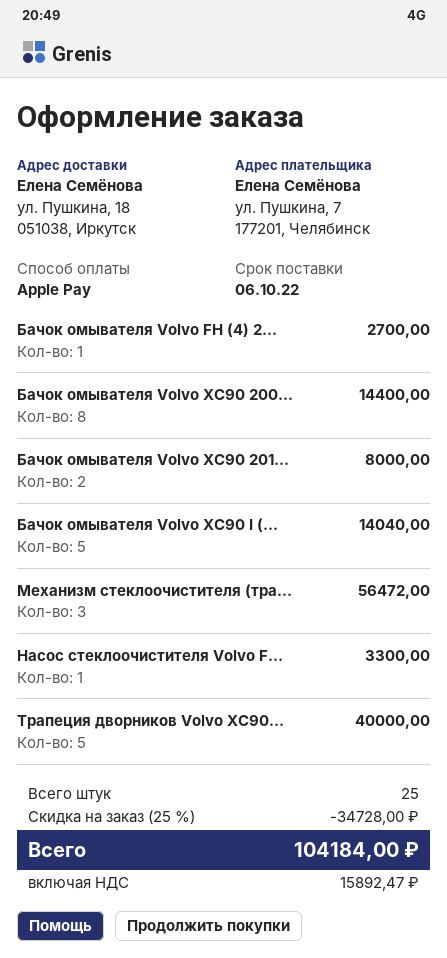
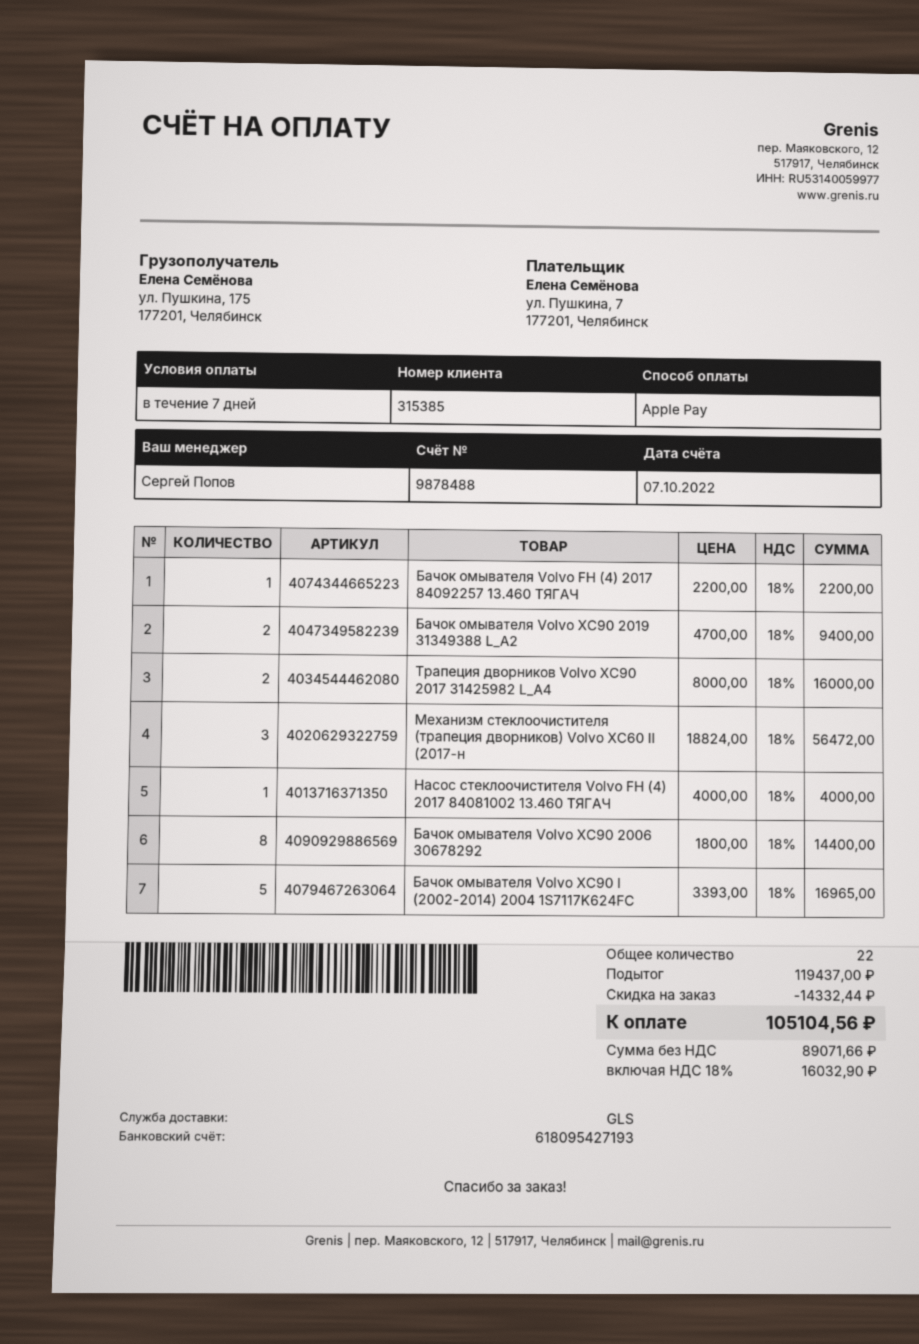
ship to: ул. Пушкина, 18, 051038, Иркутск -> ул. Пушкина, 175, 177201, Челябинск
Бачок омывателя Volvo FH (4) 2...: 1 for 2700.00 -> 1 for 2200.00
Бачок омывателя Volvo XC90 201...: 2 for 8000.00 -> 2 for 9400.00
Бачок омывателя Volvo XC90 I (...: 5 for 14040.00 -> 5 for 16965.00
Насос стеклоочистителя Volvo F...: 1 for 3300.00 -> 1 for 4000.00
Трапеция дворников Volvo XC90...: 5 for 40000.00 -> 2 for 16000.00
total quantity: 25 -> 22
discount: 34728.00 -> 14332.44
tax: 15892.47 -> 16032.90
total: 104184.00 -> 105104.56

